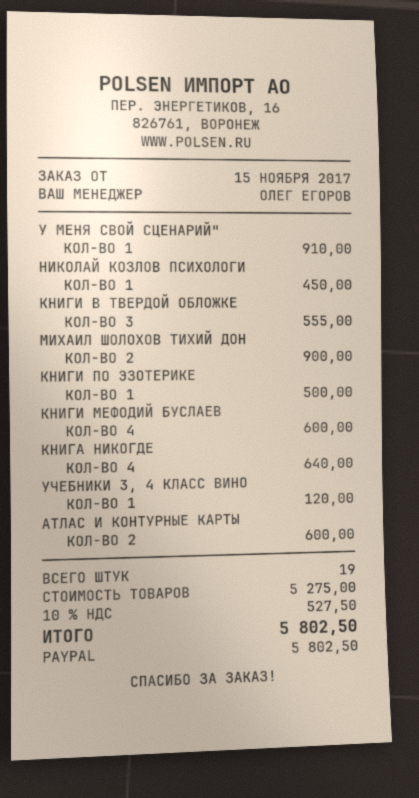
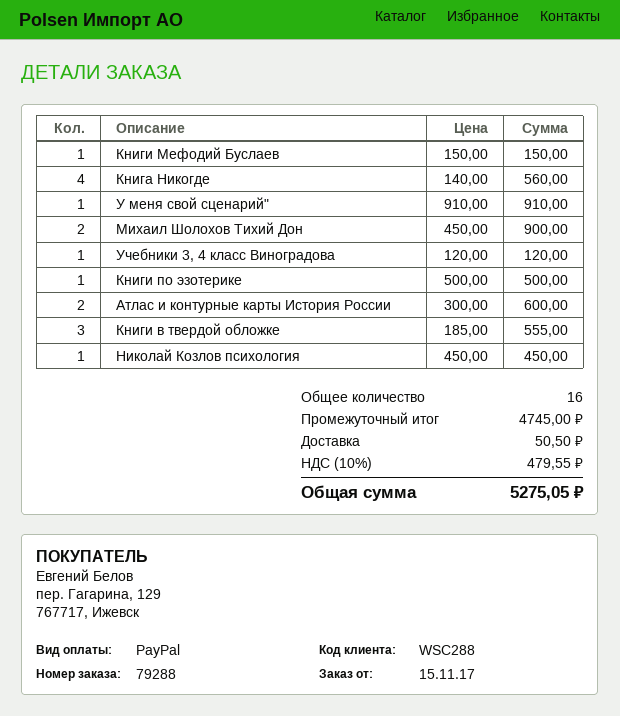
КНИГИ МЕФОДИЙ БУСЛАЕВ: 4 for 600.00 -> 1 for 150.00
КНИГА НИКОГДЕ: 4 for 640.00 -> 4 for 560.00
total quantity: 19 -> 16
subtotal: 5275.00 -> 4745.00
shipping: none -> 50.50
tax: 10% = 527.50 -> 10% = 479.55
total: 5802.50 -> 5275.05

